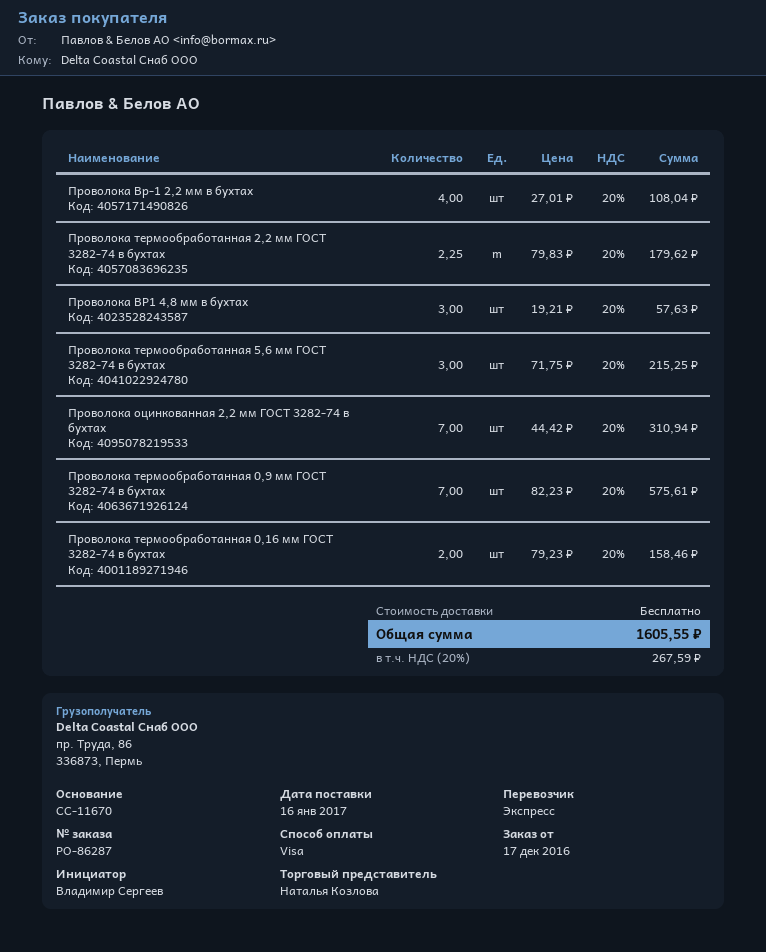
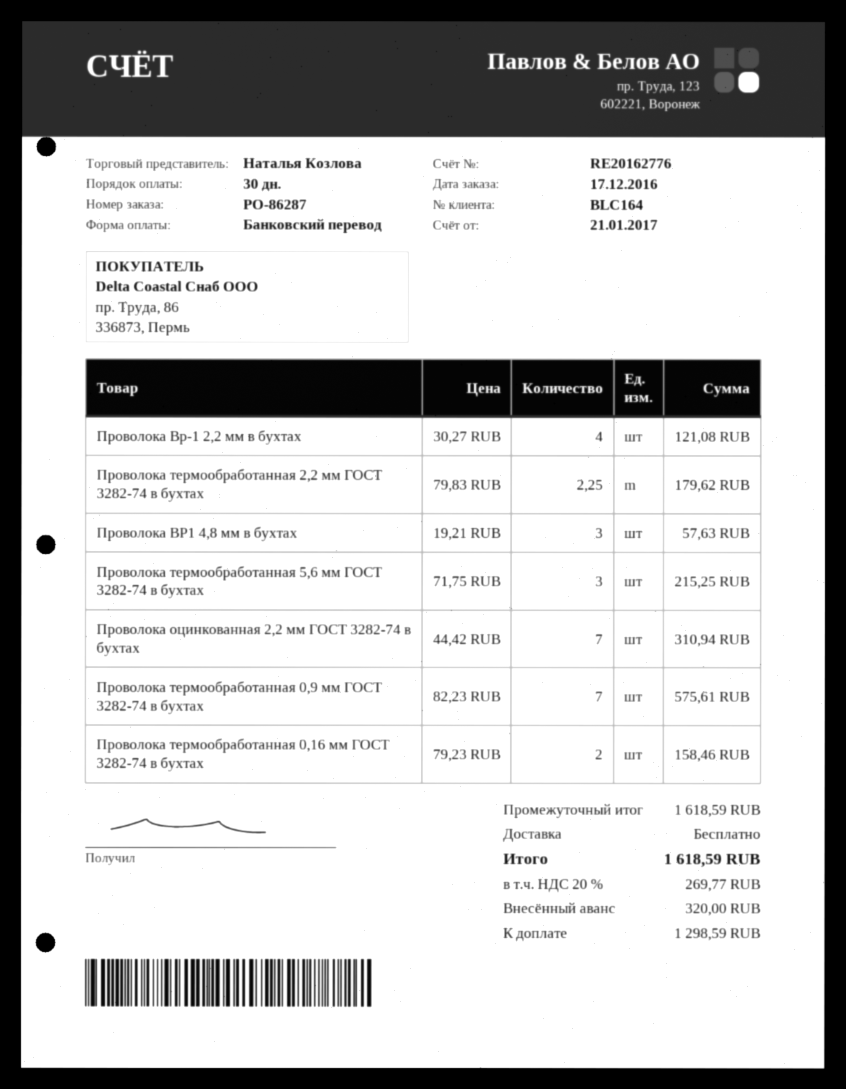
payment method: Visa -> bank transfer
Проволока Вр-1 2,2 мм в бухтах: 4 x 27.01 = 108.04 -> 4 x 30.27 = 121.08
tax: 20% = 267.59 -> 20% = 269.77
total: 1605.55 -> 1618.59

